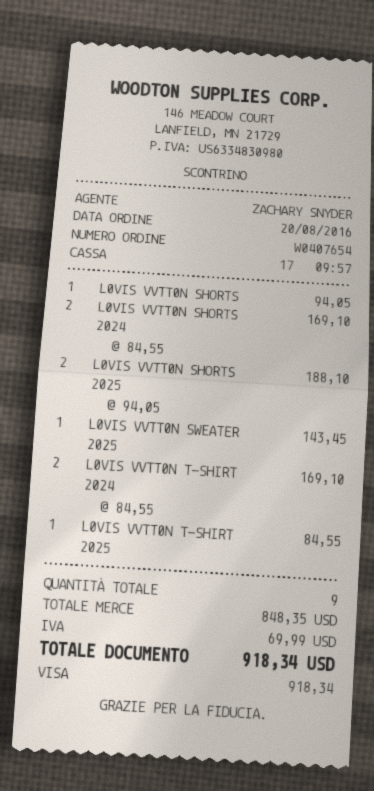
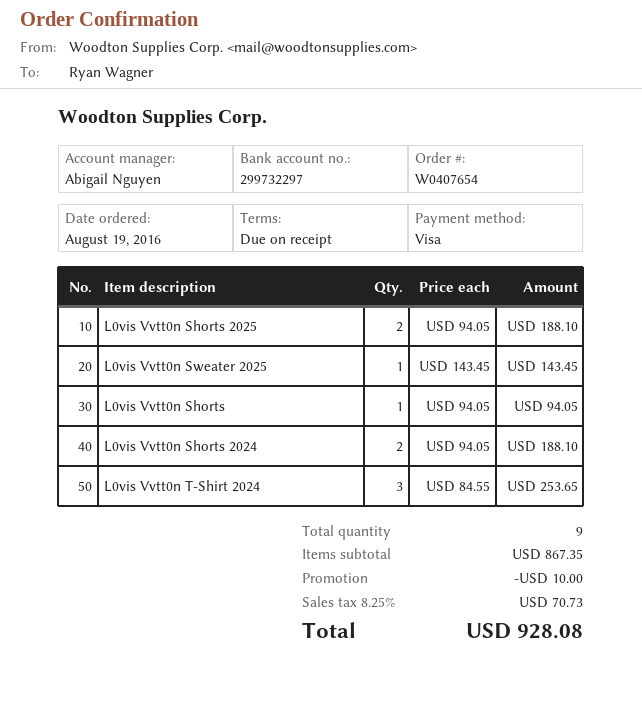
order date: 2016-08-20 -> 2016-08-19
sales rep: ZACHARY SNYDER -> Abigail Nguyen
L0VIS VVTT0N SHORTS 2024: 2 x 84.55 = 169.10 -> 2 x 94.05 = 188.10
L0VIS VVTT0N T-SHIRT 2024: 2 x 84.55 = 169.10 -> 3 x 84.55 = 253.65
L0VIS VVTT0N T-SHIRT 2025: 1 x 84.55 = 84.55 -> none
subtotal: 848.35 -> 867.35
discount: none -> 10.00
tax: 69.99 -> 70.73
total: 918.34 -> 928.08

